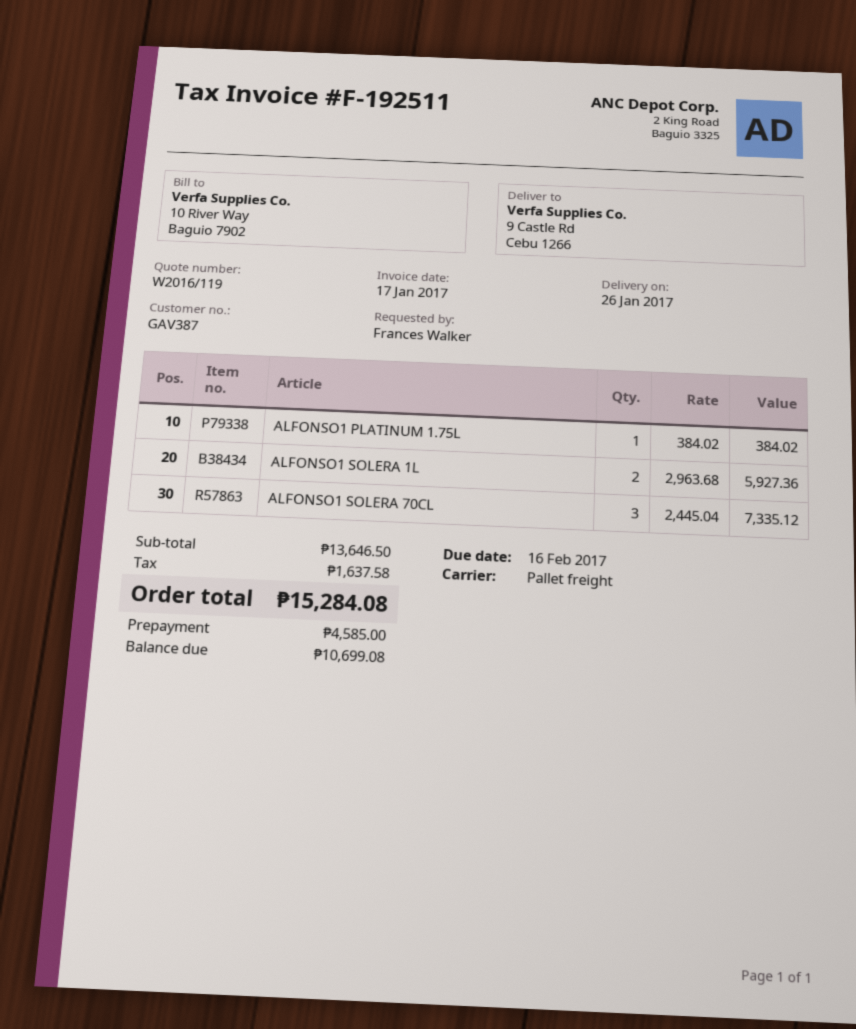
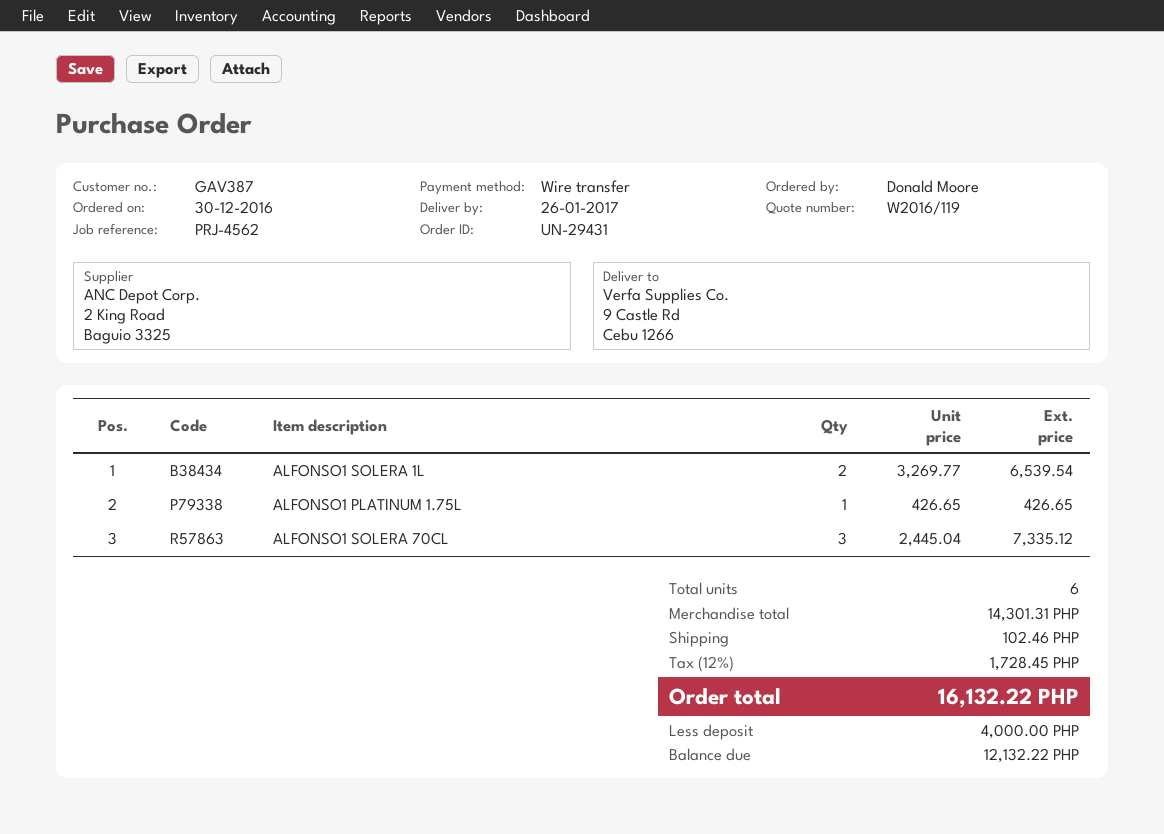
ordered by: Frances Walker -> Donald Moore
ALFONSO1 PLATINUM 1.75L: 1 x 384.02 = 384.02 -> 1 x 426.65 = 426.65
ALFONSO1 SOLERA 1L: 2 x 2963.68 = 5927.36 -> 2 x 3269.77 = 6539.54
subtotal: 13646.50 -> 14301.31
shipping: none -> 102.46
tax: 1637.58 -> 1728.45
total: 15284.08 -> 16132.22
deposit: 4585.00 -> 4000.00
balance: 10699.08 -> 12132.22

